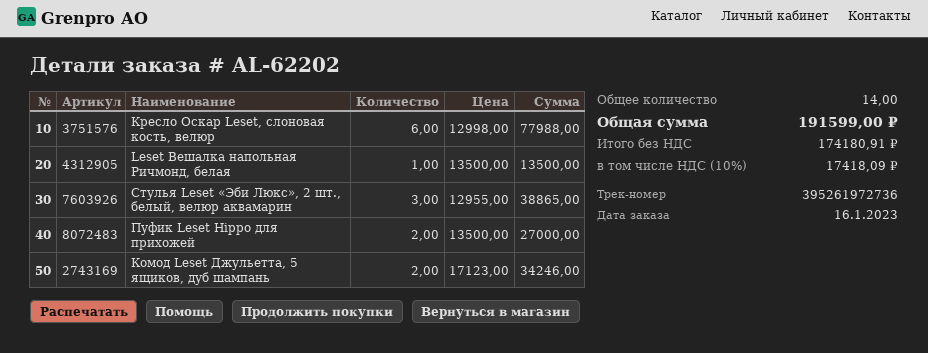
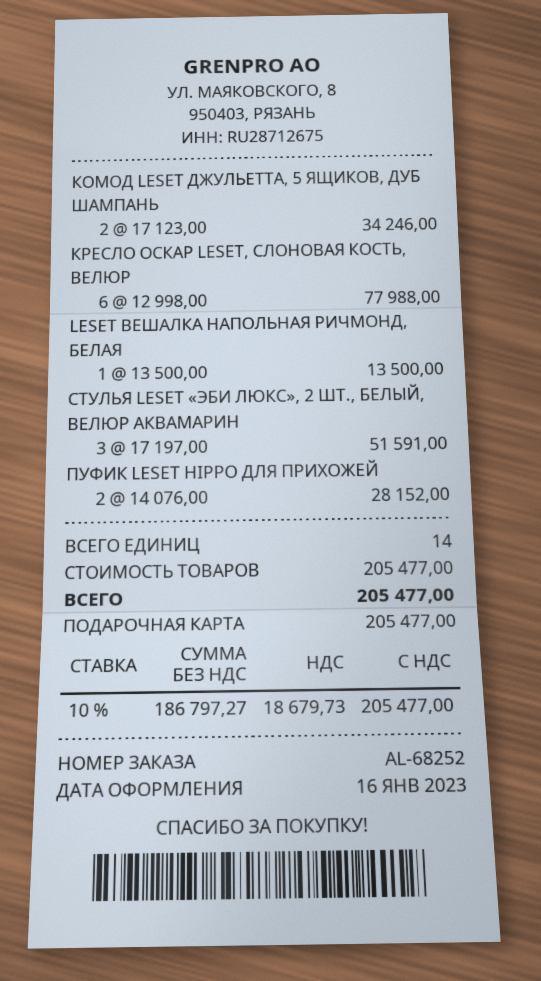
order number: AL-62202 -> AL-68252
Стулья Leset «Эби Люкс», 2 шт., белый, велюр аквамарин: 3 x 12955.00 = 38865.00 -> 3 x 17197.00 = 51591.00
Пуфик Leset Hippo для прихожей: 2 x 13500.00 = 27000.00 -> 2 x 14076.00 = 28152.00
net: 174180.91 -> 186797.27
tax: 10% = 17418.09 -> 10% = 18679.73
total: 191599.00 -> 205477.00

